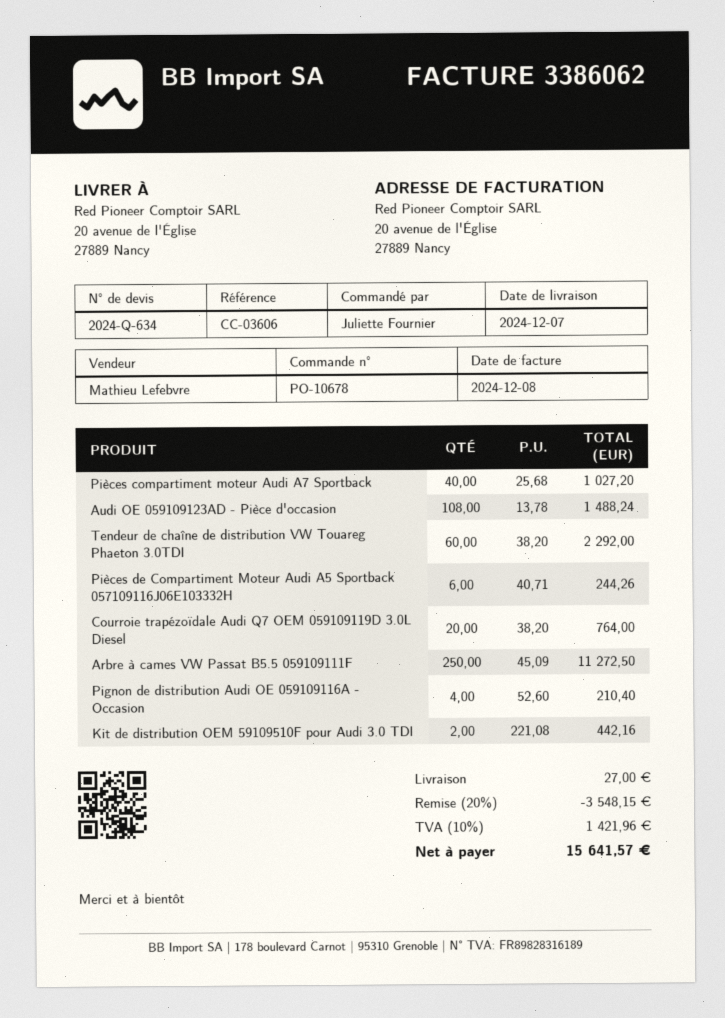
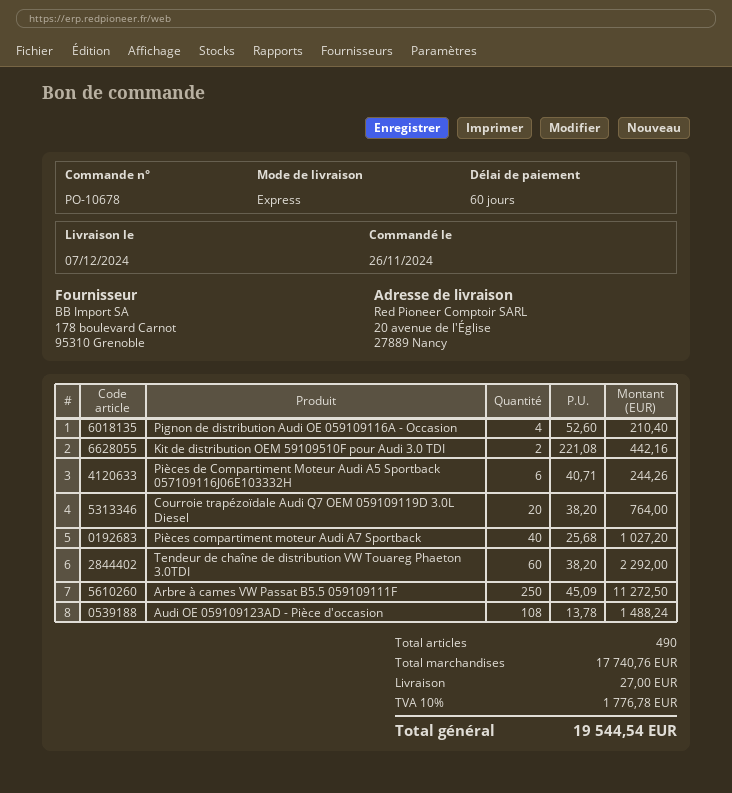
discount: 20% = 3548.15 -> none
tax: 10% = 1421.96 -> 10% = 1776.78
total: 15641.57 -> 19544.54

